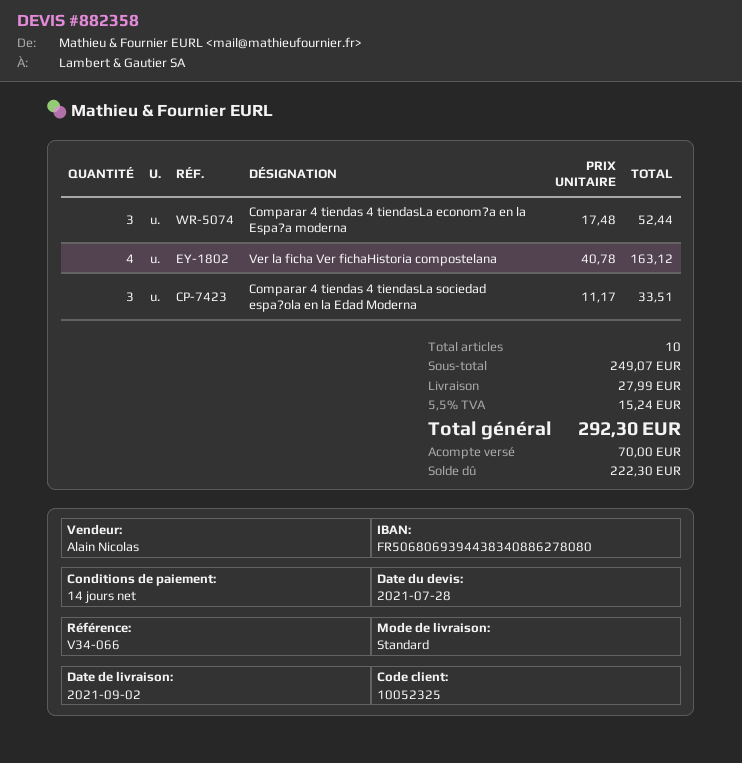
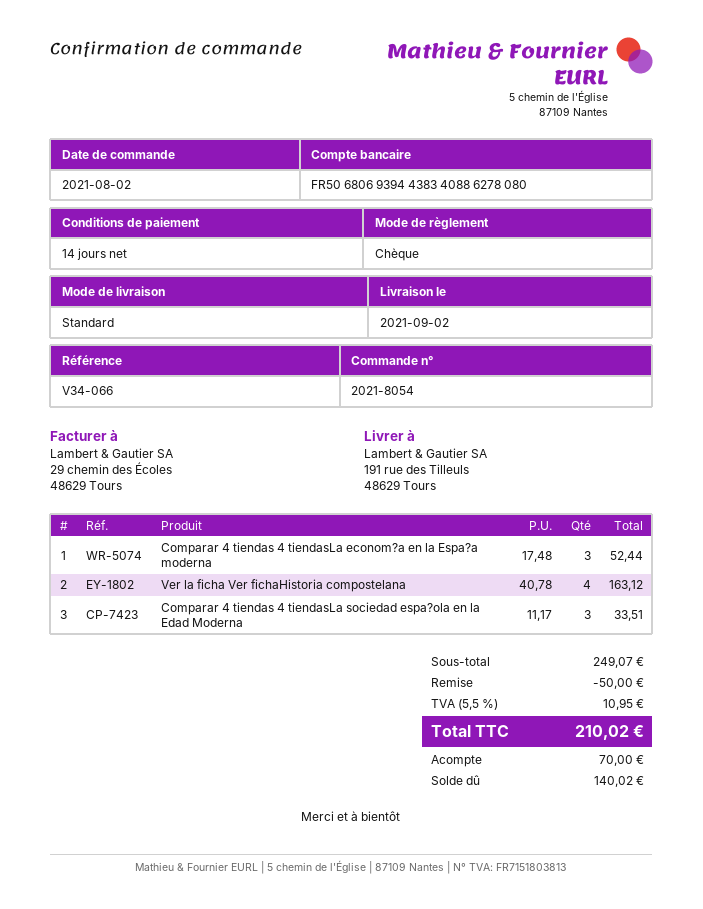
discount: none -> 50.00
shipping: 27.99 -> none
tax: 5.5% = 15.24 -> 5.5% = 10.95
total: 292.30 -> 210.02
balance: 222.30 -> 140.02

